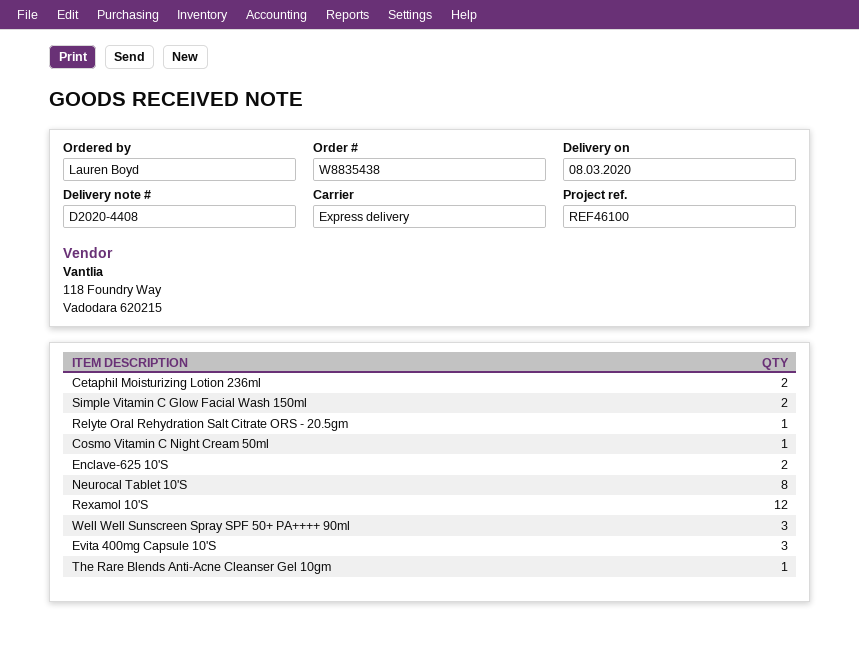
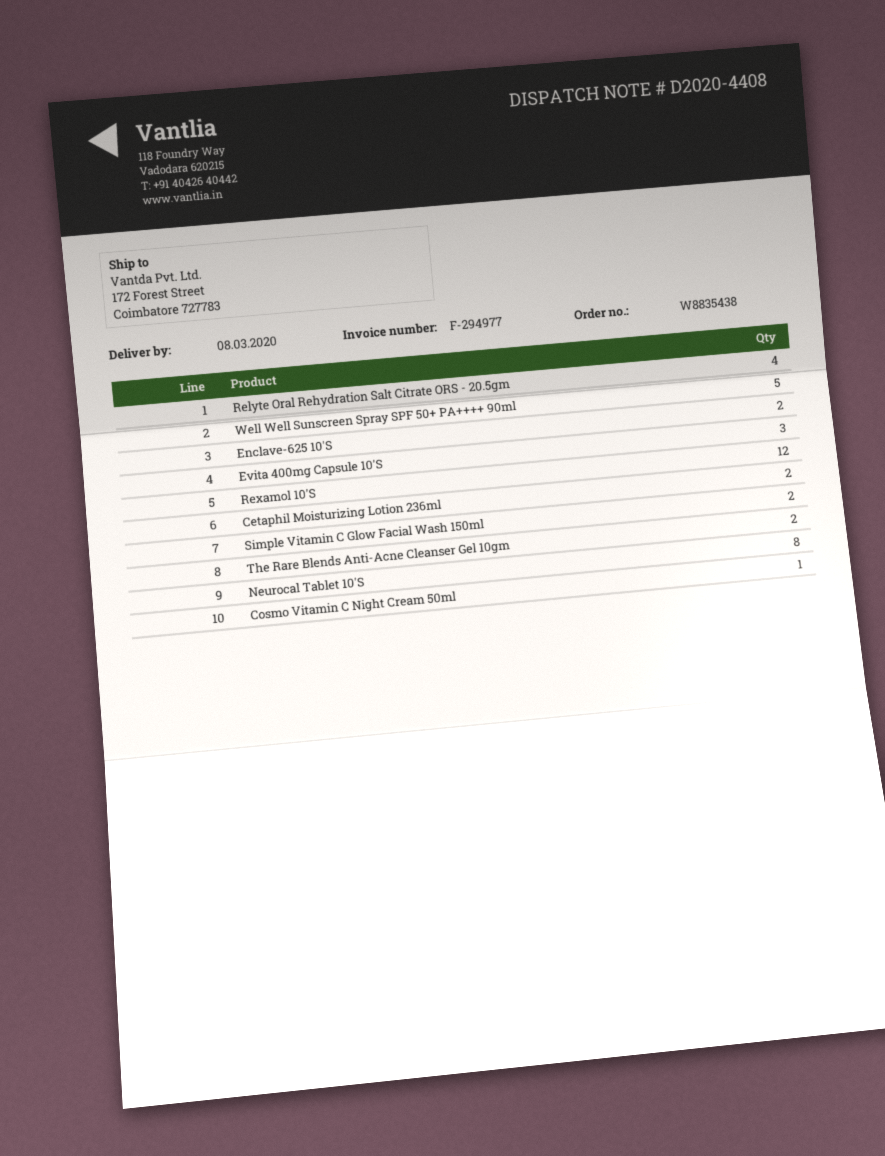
Relyte Oral Rehydration Salt Citrate ORS - 20.5gm: 1 -> 4
Well Well Sunscreen Spray SPF 50+ PA++++ 90ml: 3 -> 5
The Rare Blends Anti-Acne Cleanser Gel 10gm: 1 -> 2

